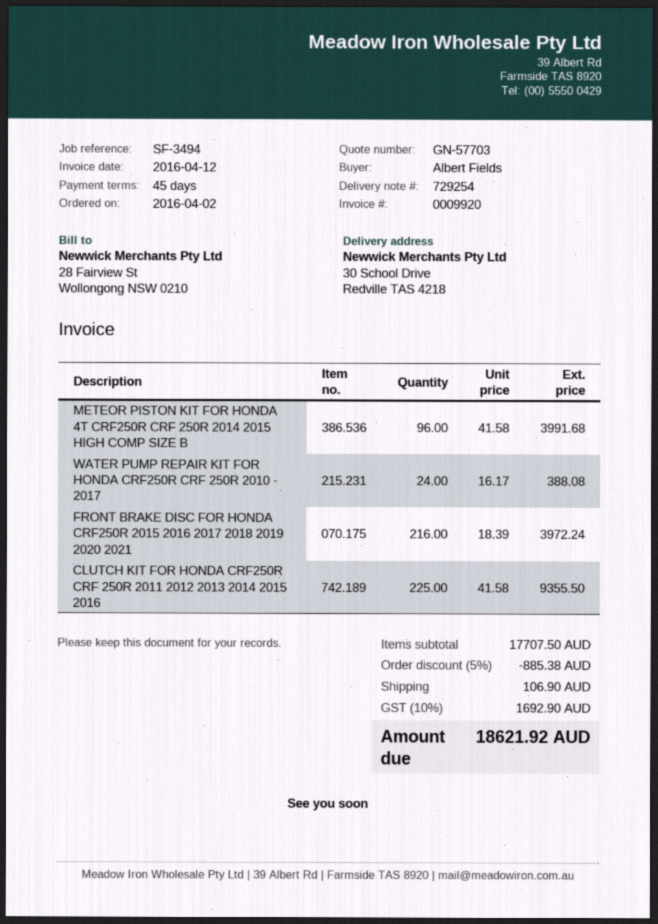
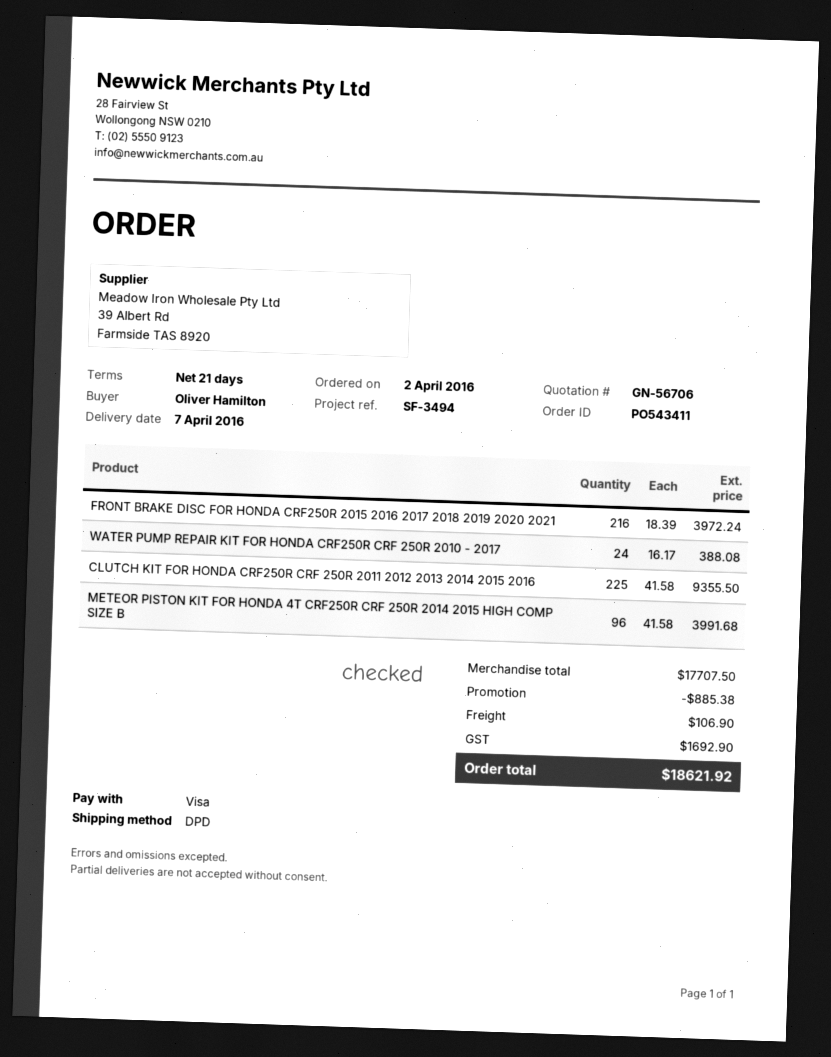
quote number: GN-57703 -> GN-56706
payment terms: 45 days -> 21 days
ordered by: Albert Fields -> Oliver Hamilton

